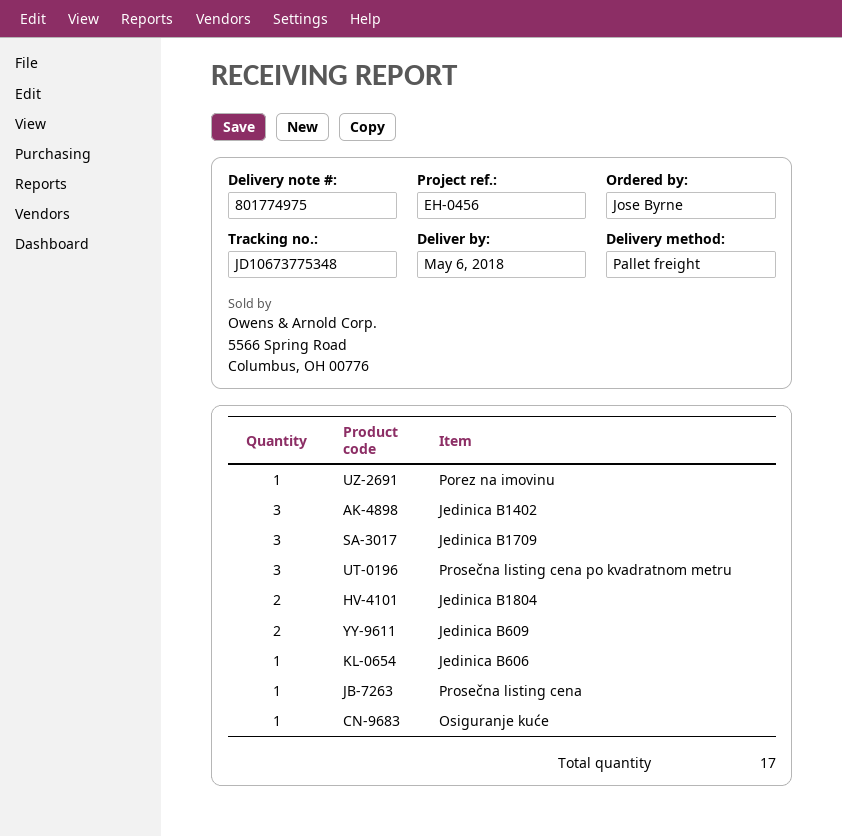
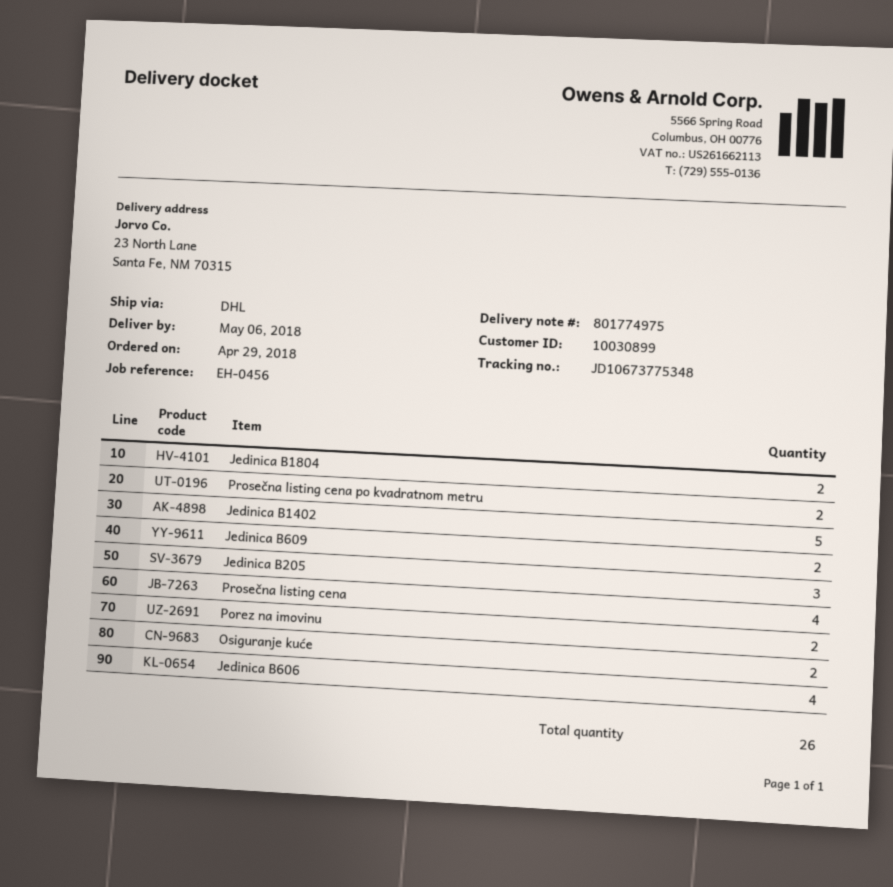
shipping method: pallet freight -> DHL
Porez na imovinu: 1 -> 2
Jedinica B1402: 3 -> 5
Jedinica B1709: 3 -> none
Prosečna listing cena po kvadratnom metru: 3 -> 2
Jedinica B606: 1 -> 4
Prosečna listing cena: 1 -> 4
Osiguranje kuće: 1 -> 2
Jedinica B205: none -> 3
total quantity: 17 -> 26

